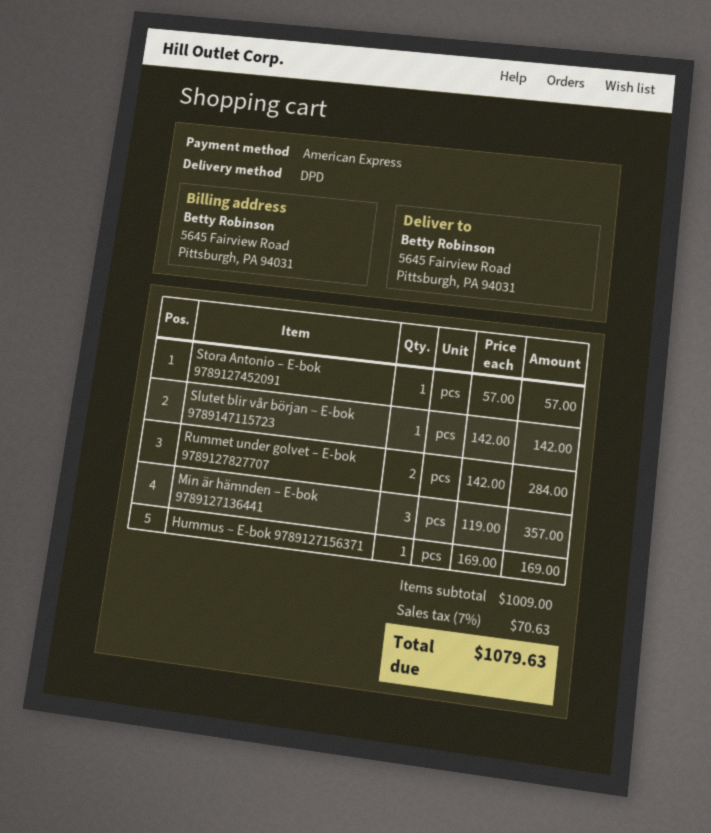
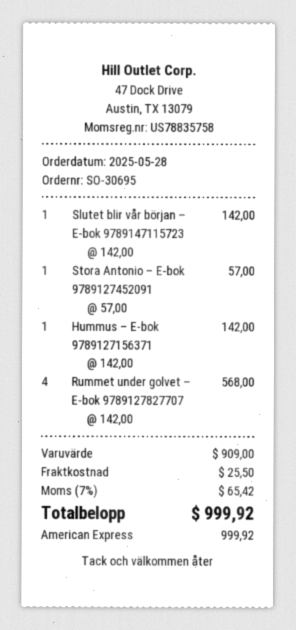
Rummet under golvet – E-bok 9789127827707: 2 x 142.00 = 284.00 -> 4 x 142.00 = 568.00
Min är hämnden – E-bok 9789127136441: 3 x 119.00 = 357.00 -> none
Hummus – E-bok 9789127156371: 1 x 169.00 = 169.00 -> 1 x 142.00 = 142.00
subtotal: 1009.00 -> 909.00
shipping: none -> 25.50
tax: 7% = 70.63 -> 7% = 65.42
total: 1079.63 -> 999.92

